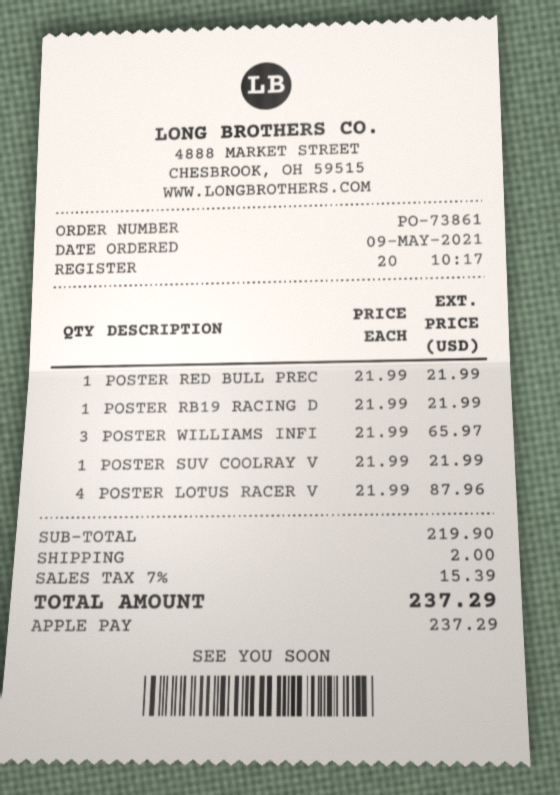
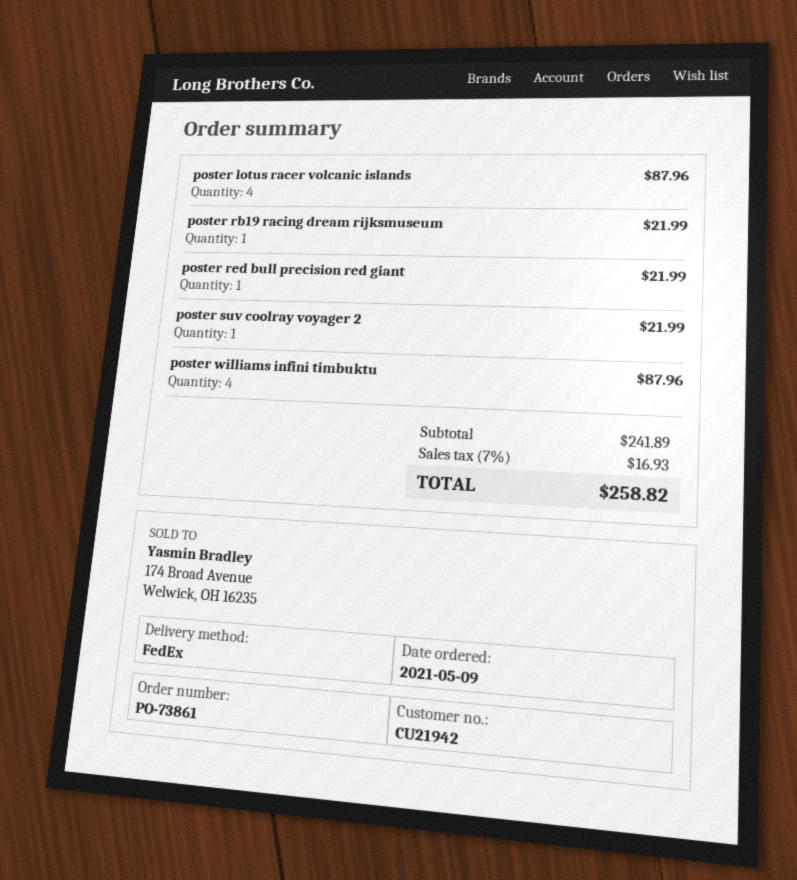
POSTER WILLIAMS INFI: 3 for 65.97 -> 4 for 87.96
subtotal: 219.90 -> 241.89
shipping: 2.00 -> none
tax: 7% = 15.39 -> 7% = 16.93
total: 237.29 -> 258.82

